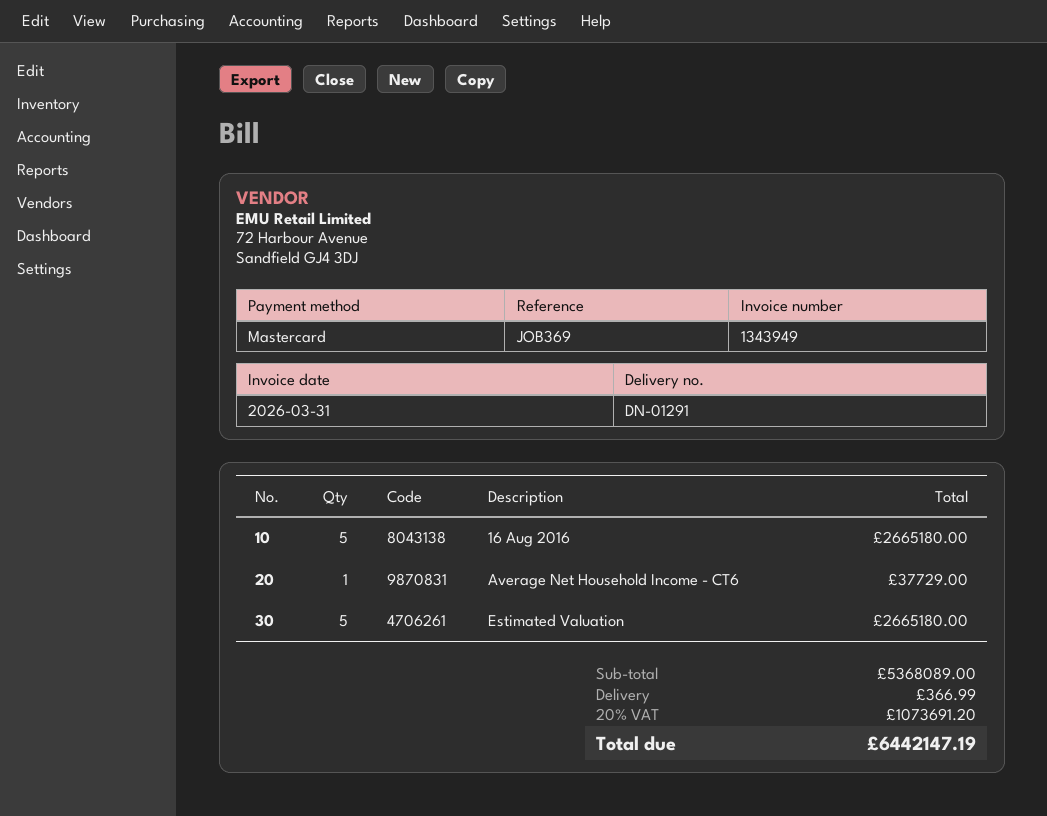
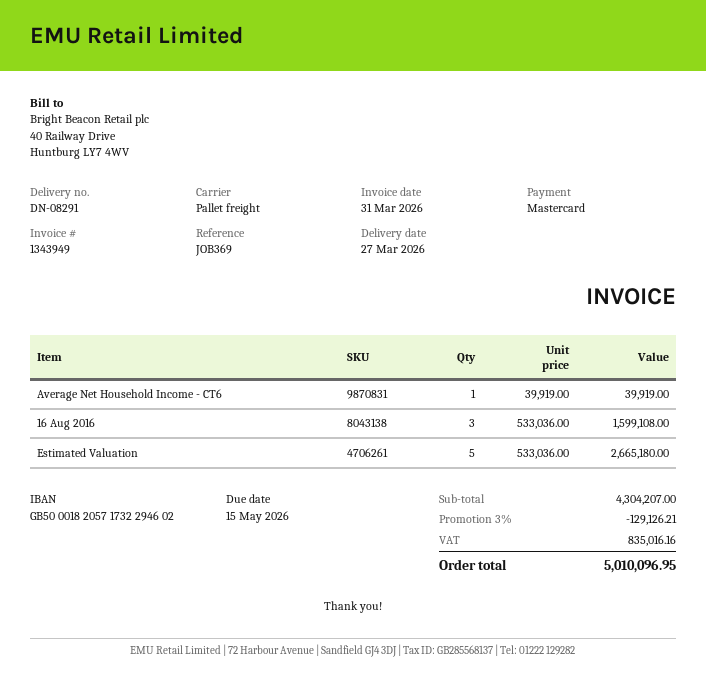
delivery note number: DN-01291 -> DN-08291
16 Aug 2016: 5 for 2665180.00 -> 3 for 1599108.00
Average Net Household Income - CT6: 1 for 37729.00 -> 1 for 39919.00
subtotal: 5368089.00 -> 4304207.00
discount: none -> 3% = 129126.21
shipping: 366.99 -> none
tax: 1073691.20 -> 835016.16
total: 6442147.19 -> 5010096.95

